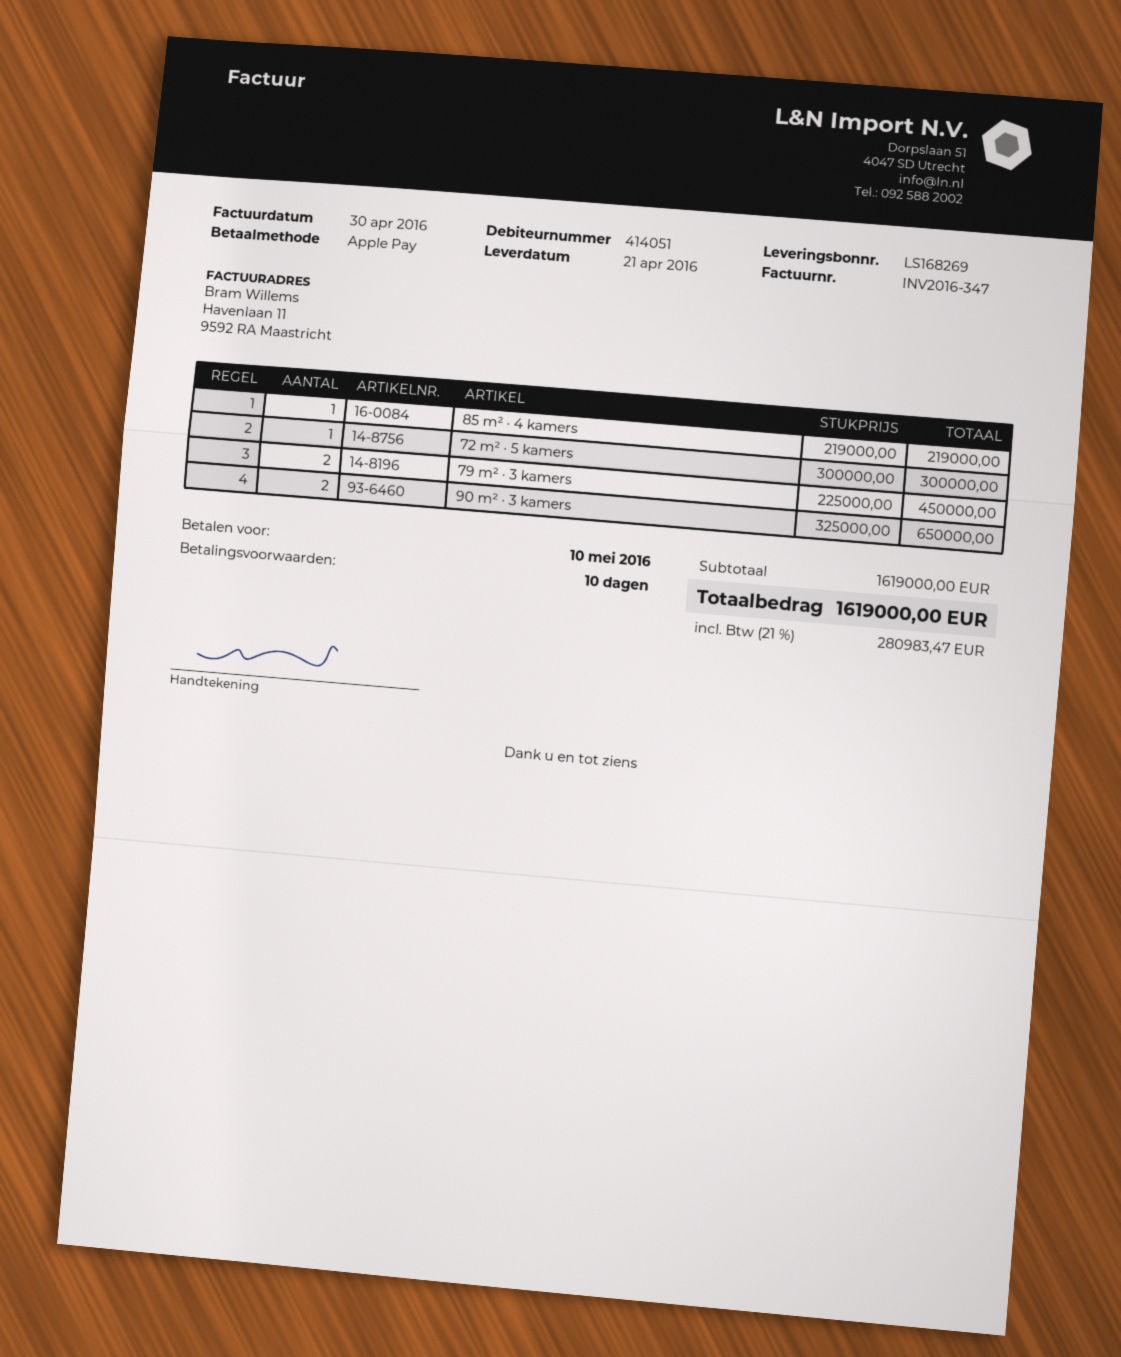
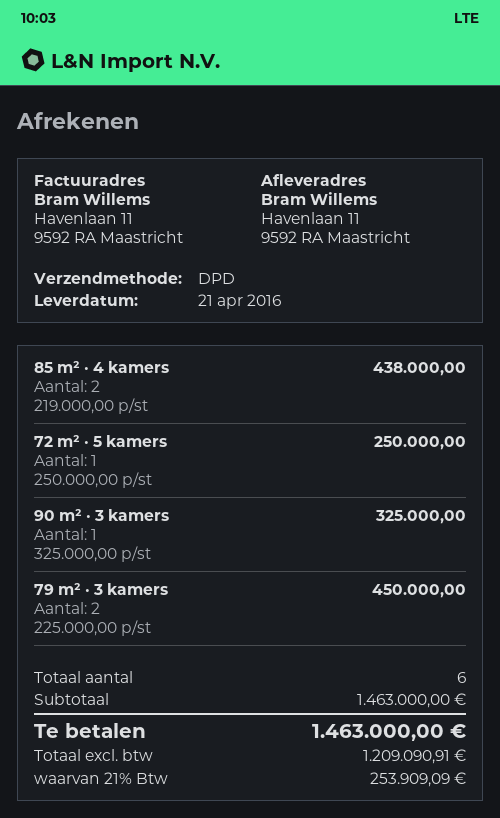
85 m² · 4 kamers: 1 x 219000.00 = 219000.00 -> 2 x 219000.00 = 438000.00
72 m² · 5 kamers: 1 x 300000.00 = 300000.00 -> 1 x 250000.00 = 250000.00
90 m² · 3 kamers: 2 x 325000.00 = 650000.00 -> 1 x 325000.00 = 325000.00
subtotal: 1619000.00 -> 1463000.00
tax: 21% = 280983.47 -> 21% = 253909.09
total: 1619000.00 -> 1463000.00

